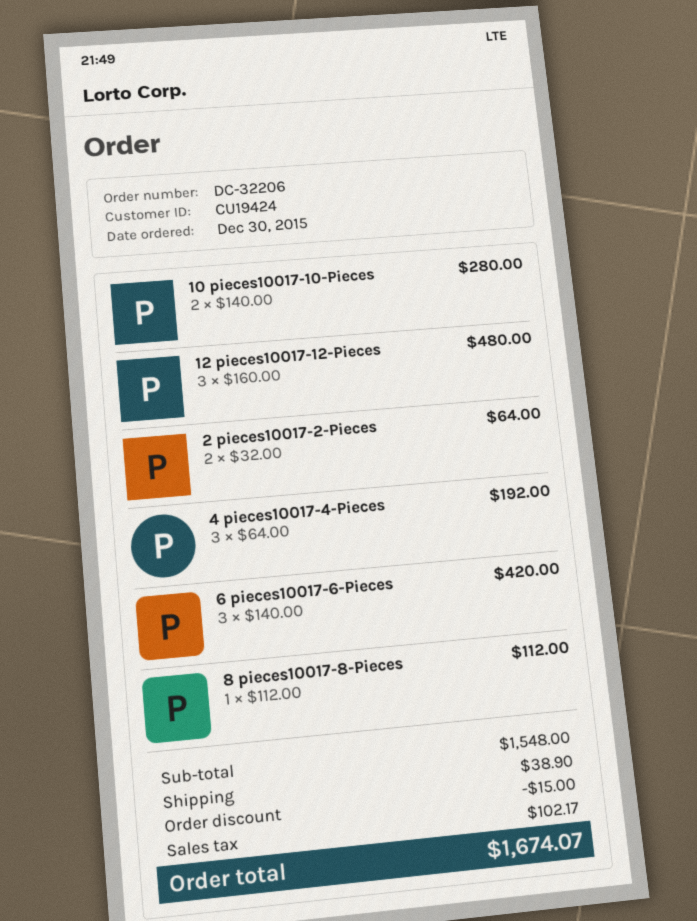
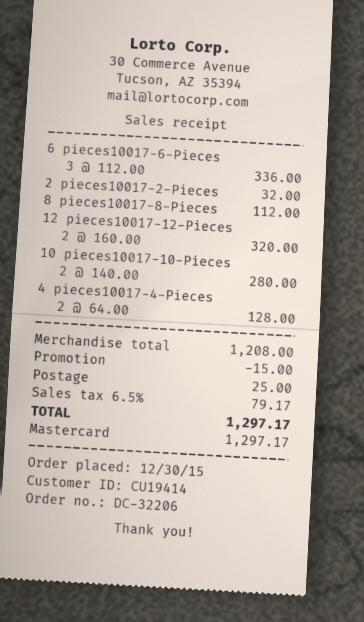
customer number: CU19424 -> CU19414
12 pieces10017-12-Pieces: 3 x 160.00 = 480.00 -> 2 x 160.00 = 320.00
2 pieces10017-2-Pieces: 2 x 32.00 = 64.00 -> 1 x 32.00 = 32.00
4 pieces10017-4-Pieces: 3 x 64.00 = 192.00 -> 2 x 64.00 = 128.00
6 pieces10017-6-Pieces: 3 x 140.00 = 420.00 -> 3 x 112.00 = 336.00
subtotal: 1548.00 -> 1208.00
shipping: 38.90 -> 25.00
tax: 102.17 -> 79.17
total: 1674.07 -> 1297.17

